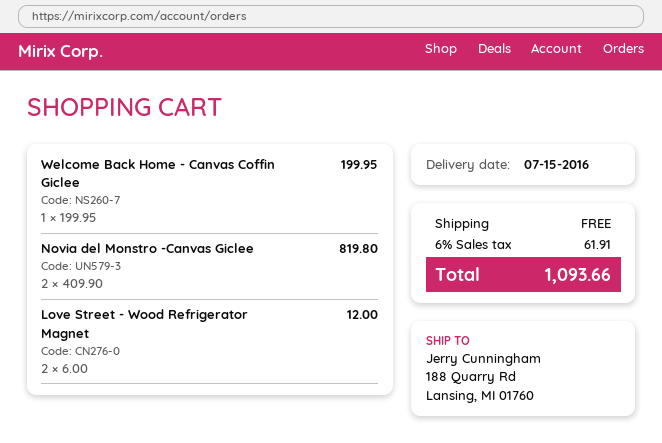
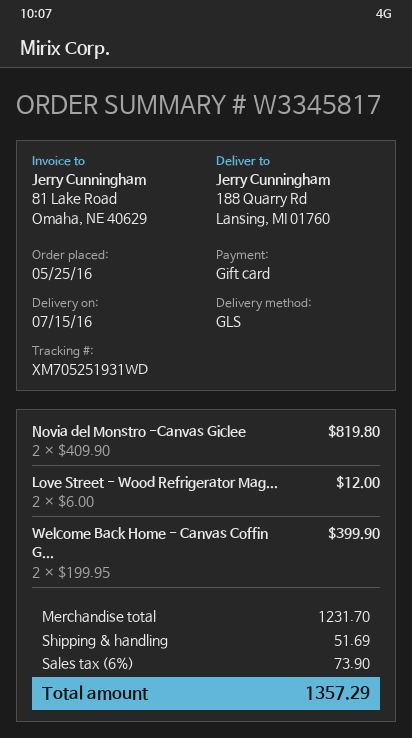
Welcome Back Home - Canvas Coffin Giclee: 1 x 199.95 = 199.95 -> 2 x 199.95 = 399.90
shipping: 0.00 -> 51.69
tax: 6% = 61.91 -> 6% = 73.90
total: 1093.66 -> 1357.29

